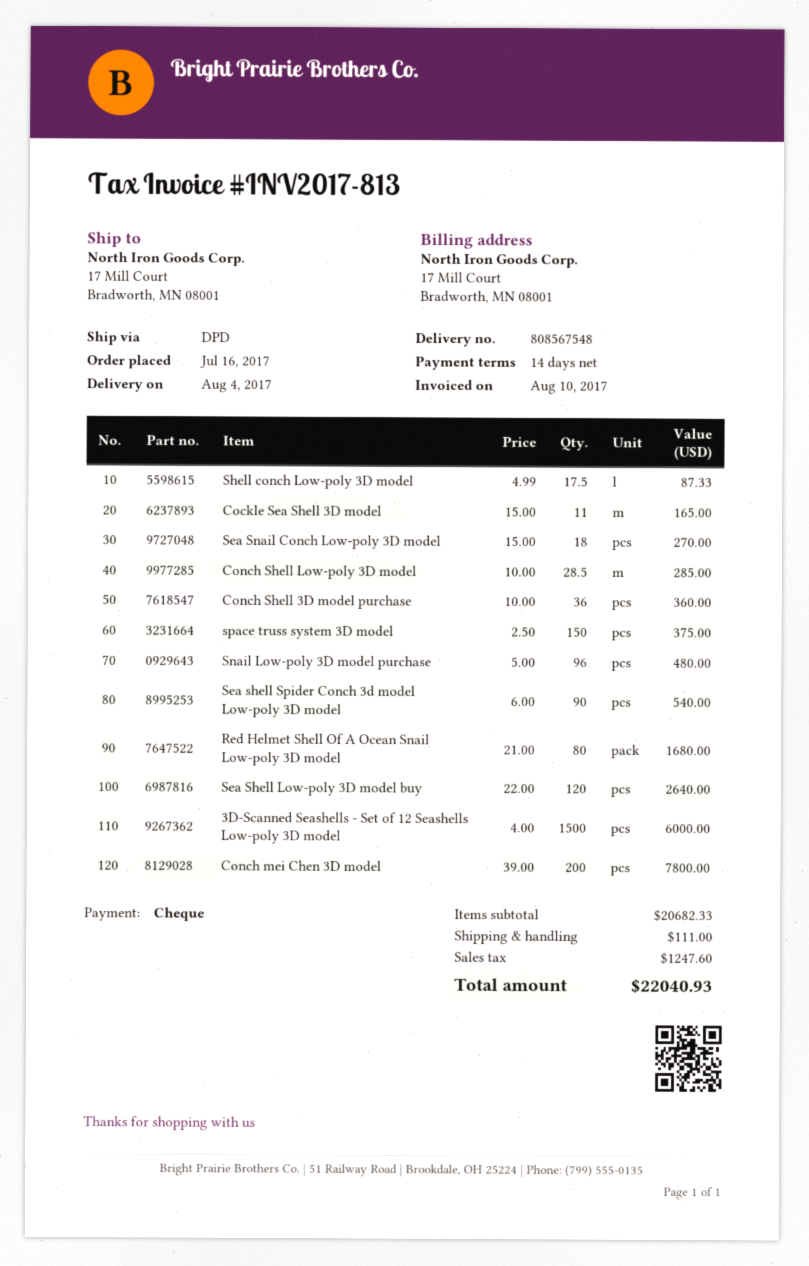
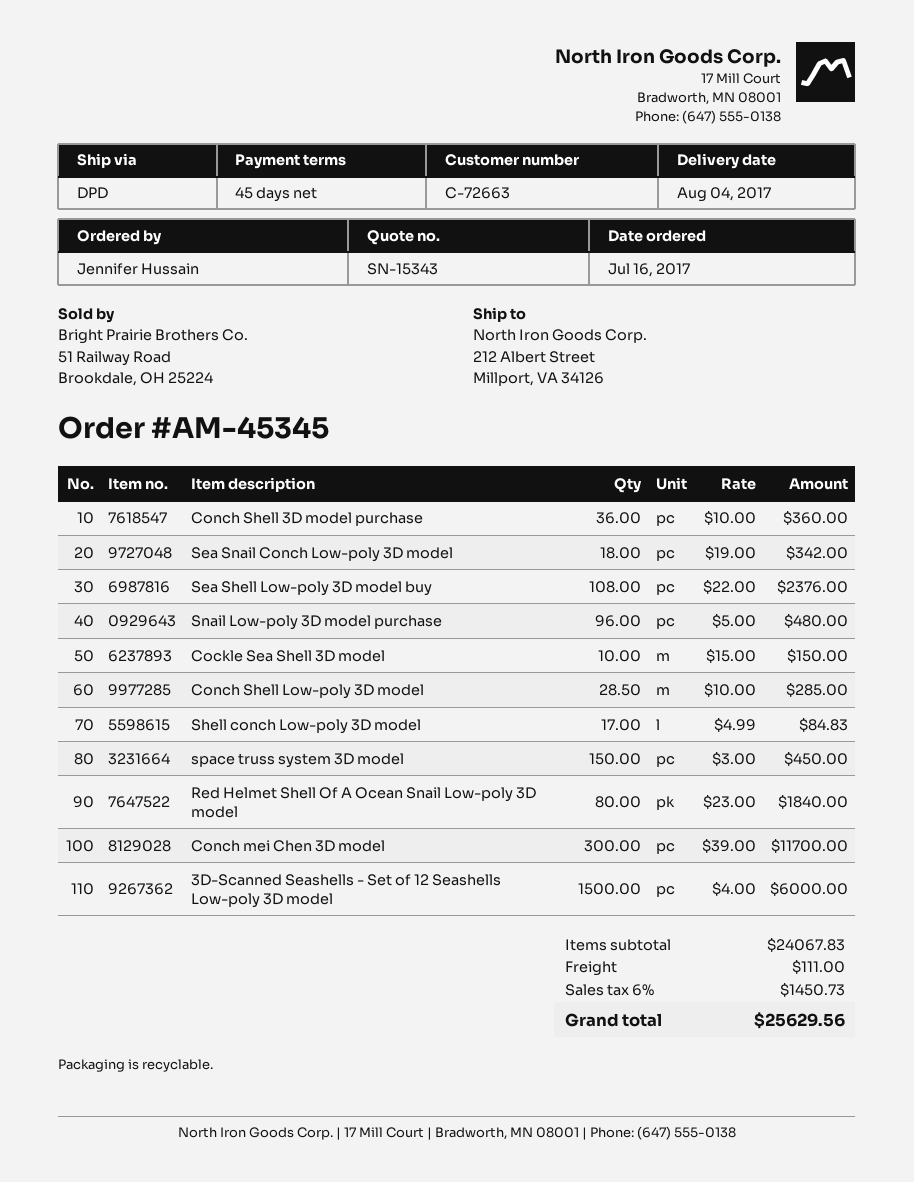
payment terms: 14 days -> 45 days
ship to: 17 Mill Court, Bradworth, MN 08001 -> 212 Albert Street, Millport, VA 34126
Shell conch Low-poly 3D model: 17.5 x 4.99 = 87.33 -> 17 x 4.99 = 84.83
Cockle Sea Shell 3D model: 11 x 15.00 = 165.00 -> 10 x 15.00 = 150.00
Sea Snail Conch Low-poly 3D model: 18 x 15.00 = 270.00 -> 18 x 19.00 = 342.00
space truss system 3D model: 150 x 2.50 = 375.00 -> 150 x 3.00 = 450.00
Sea shell Spider Conch 3d model Low-poly 3D model: 90 x 6.00 = 540.00 -> none
Red Helmet Shell Of A Ocean Snail Low-poly 3D model: 80 x 21.00 = 1680.00 -> 80 x 23.00 = 1840.00
Sea Shell Low-poly 3D model buy: 120 x 22.00 = 2640.00 -> 108 x 22.00 = 2376.00
Conch mei Chen 3D model: 200 x 39.00 = 7800.00 -> 300 x 39.00 = 11700.00
subtotal: 20682.33 -> 24067.83
tax: 1247.60 -> 1450.73
total: 22040.93 -> 25629.56

